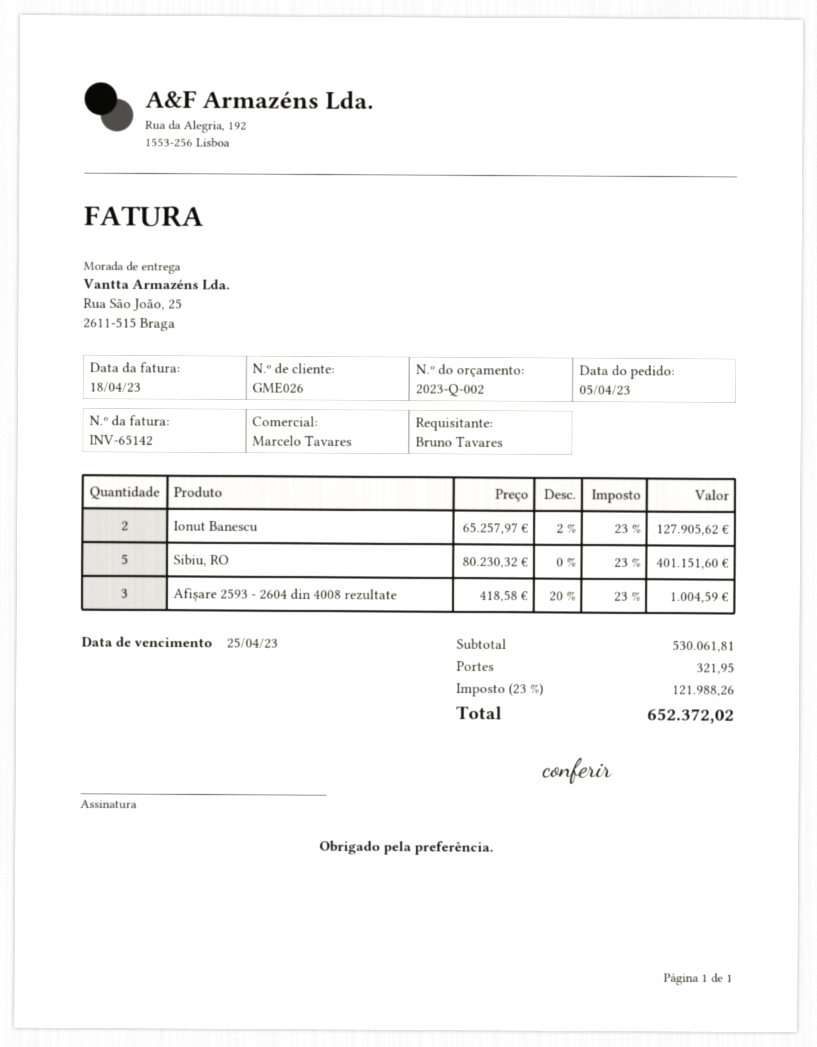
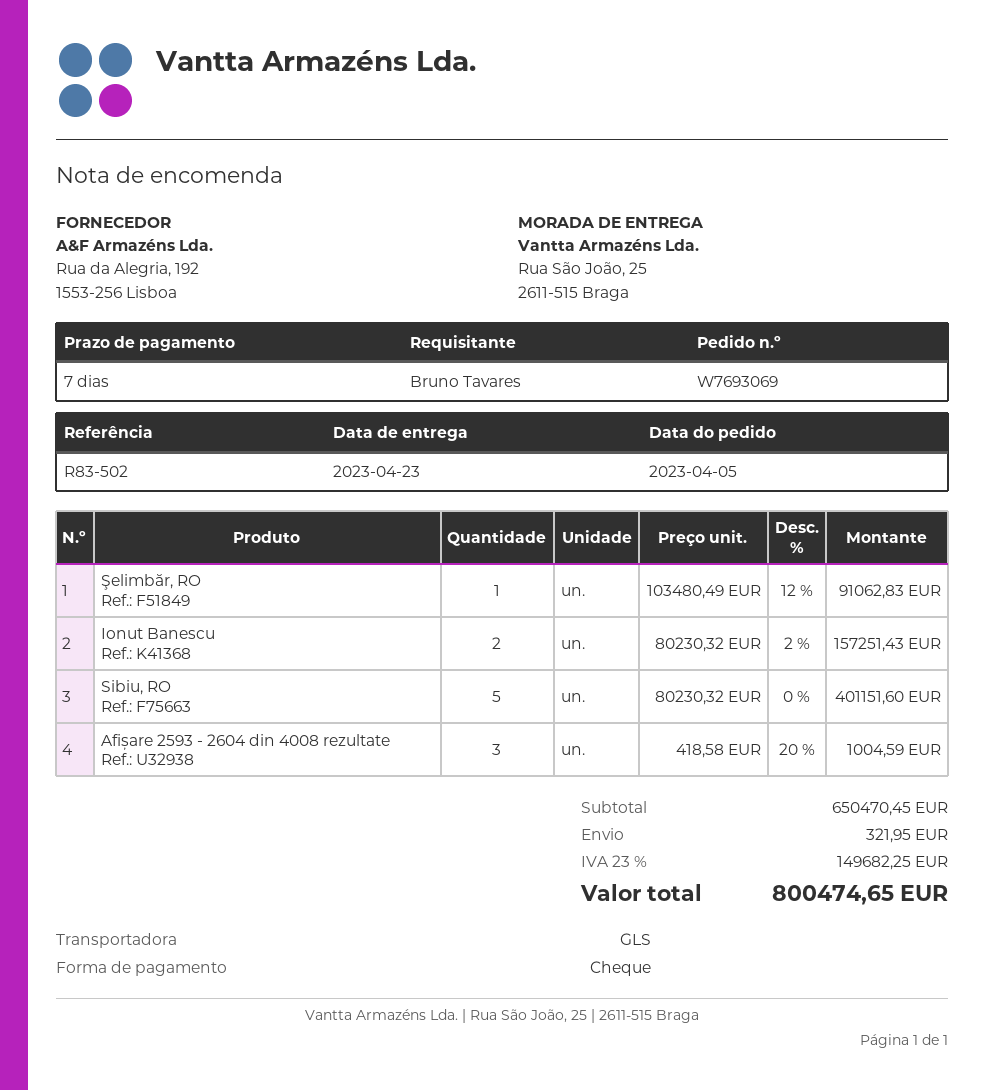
Ionut Banescu: 2 x 65257.97 - 2% = 127905.62 -> 2 x 80230.32 - 2% = 157251.43
Şelimbăr, RO: none -> 1 x 103480.49 - 12% = 91062.83
subtotal: 530061.81 -> 650470.45
tax: 23% = 121988.26 -> 23% = 149682.25
total: 652372.02 -> 800474.65

